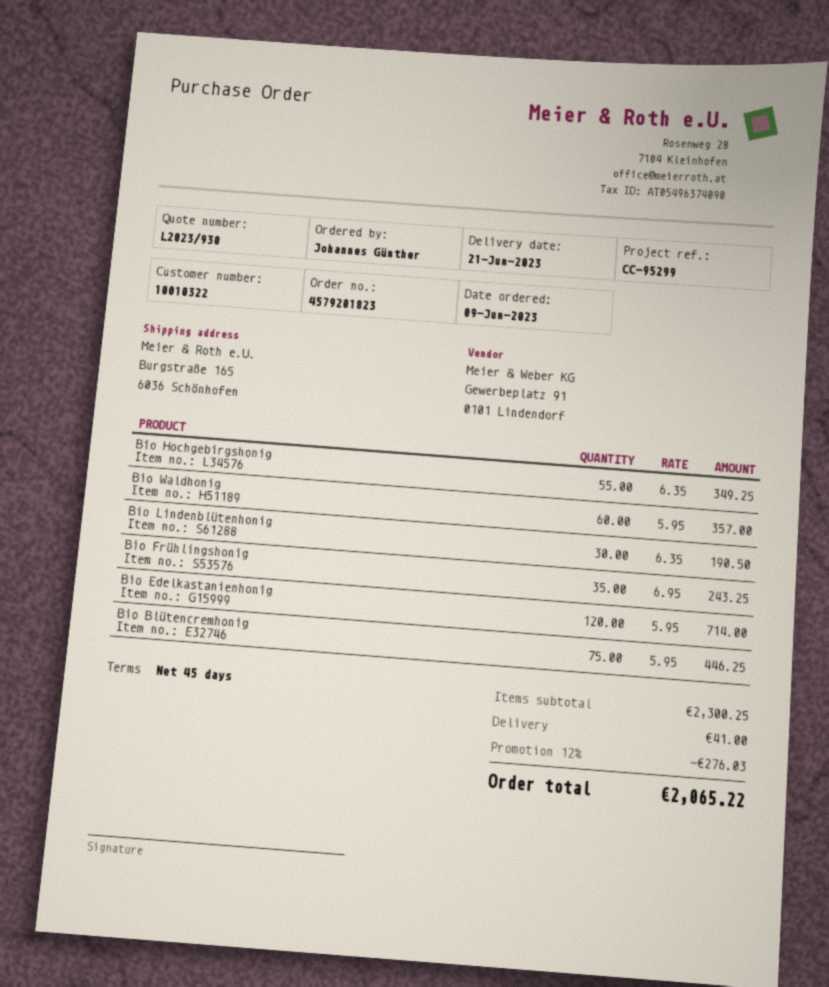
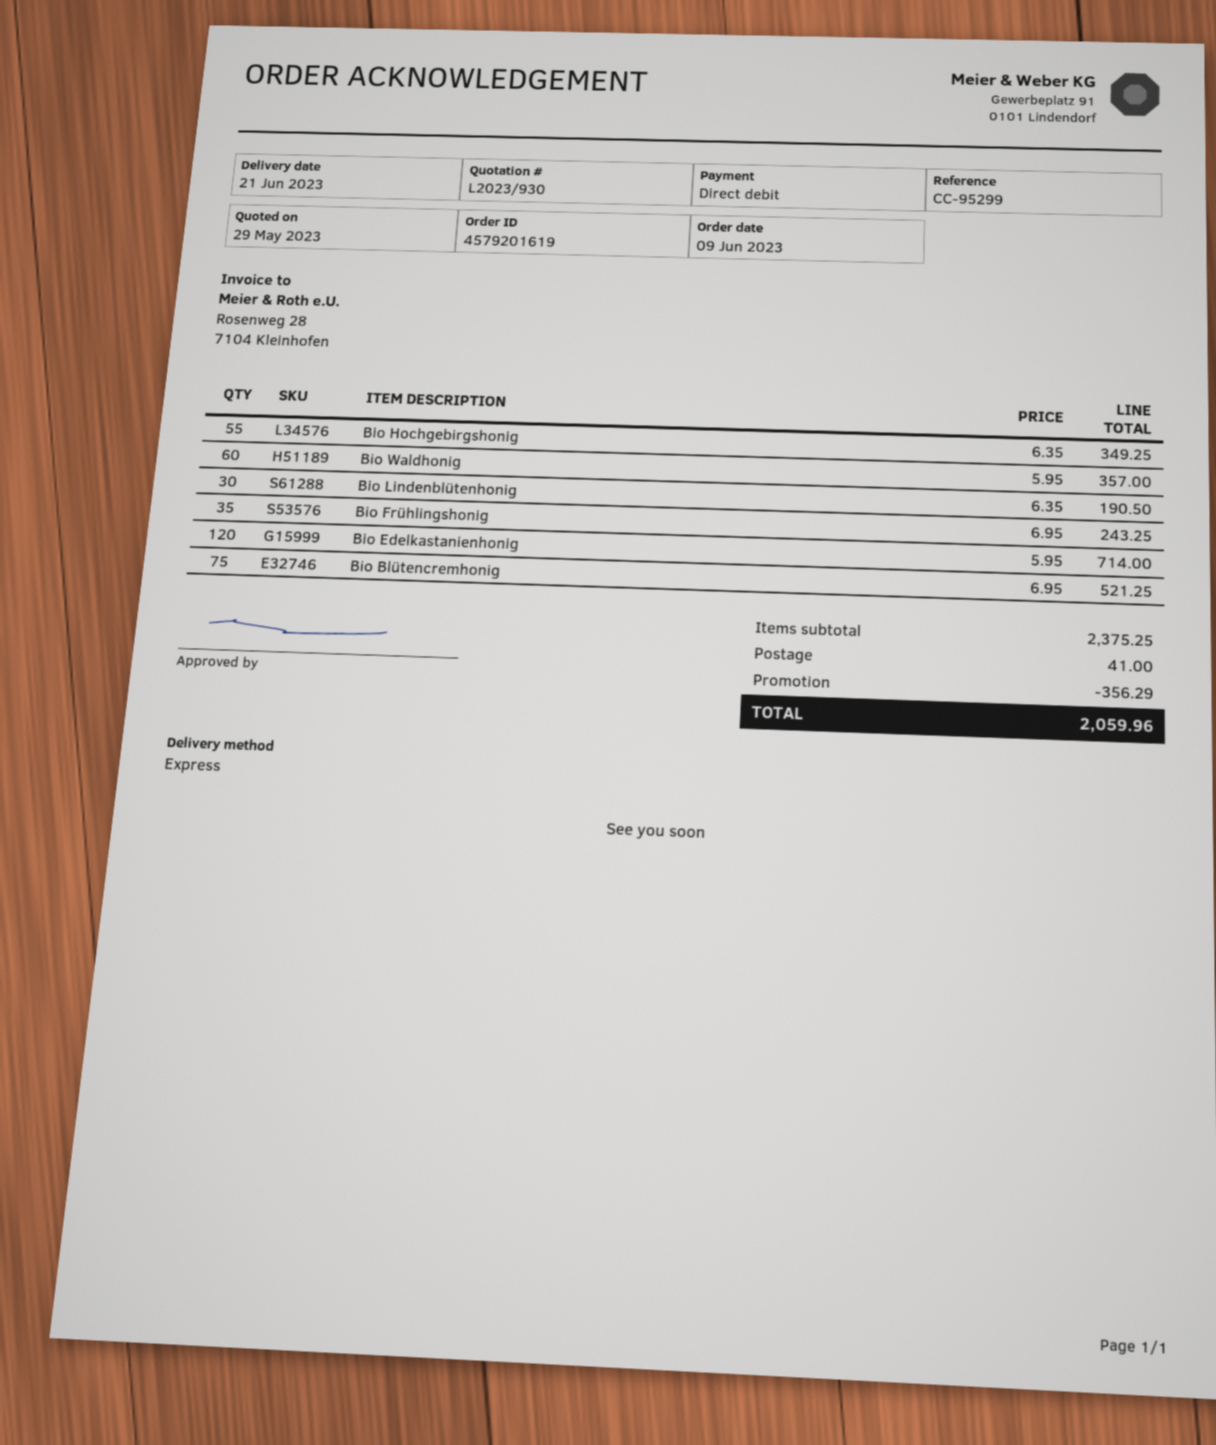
order number: 4579201823 -> 4579201619
Bio Blütencremhonig: 75 x 5.95 = 446.25 -> 75 x 6.95 = 521.25
subtotal: 2300.25 -> 2375.25
discount: 276.03 -> 356.29
total: 2065.22 -> 2059.96

